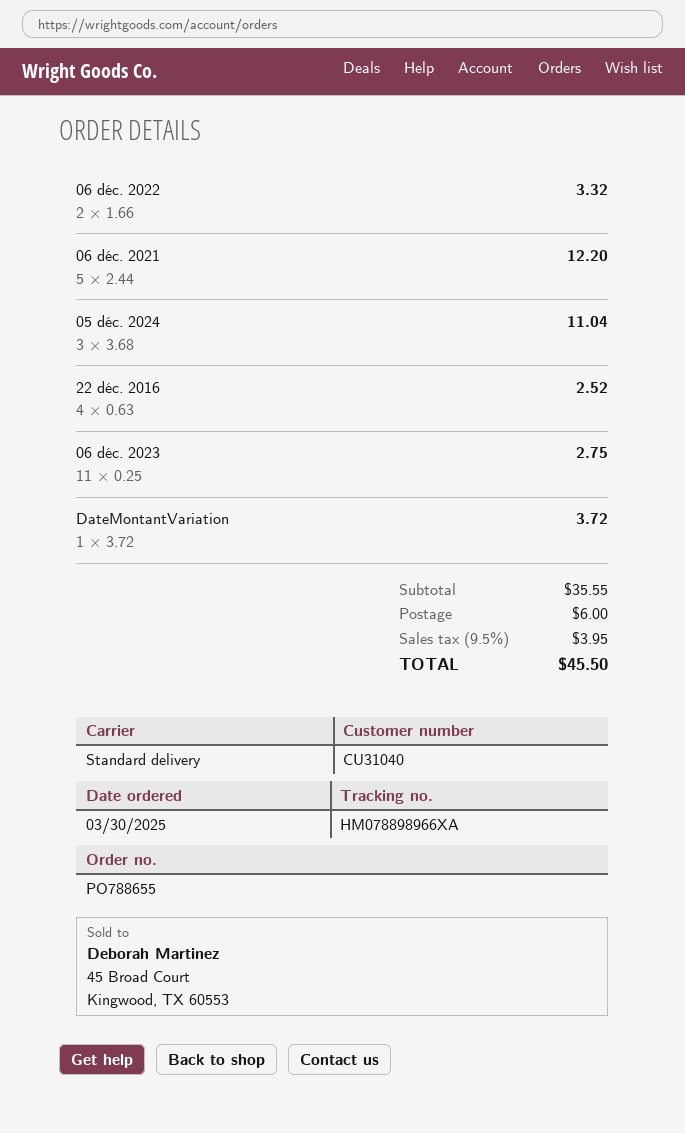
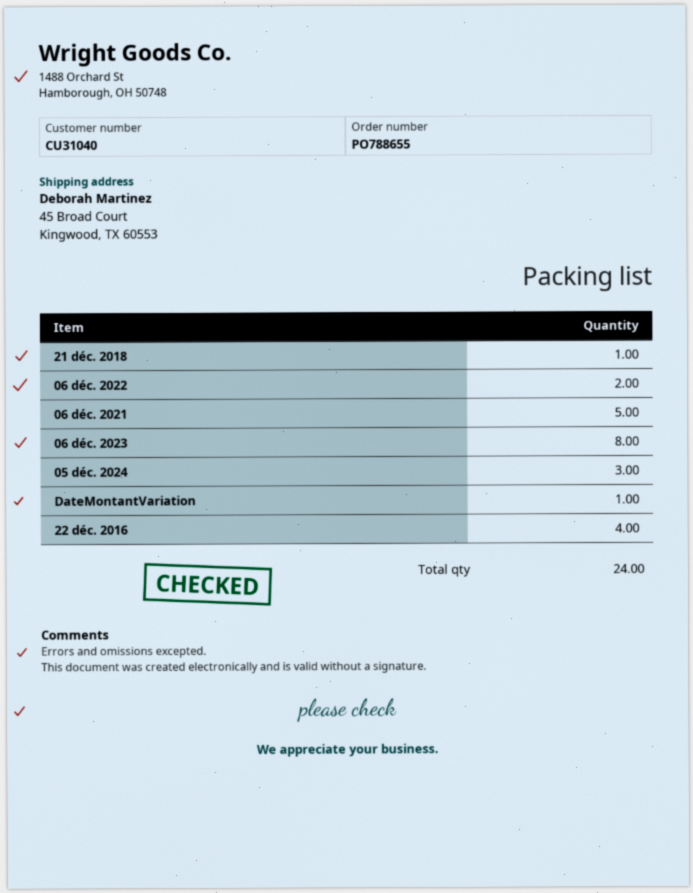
06 déc. 2023: 11 -> 8
21 déc. 2018: none -> 1

